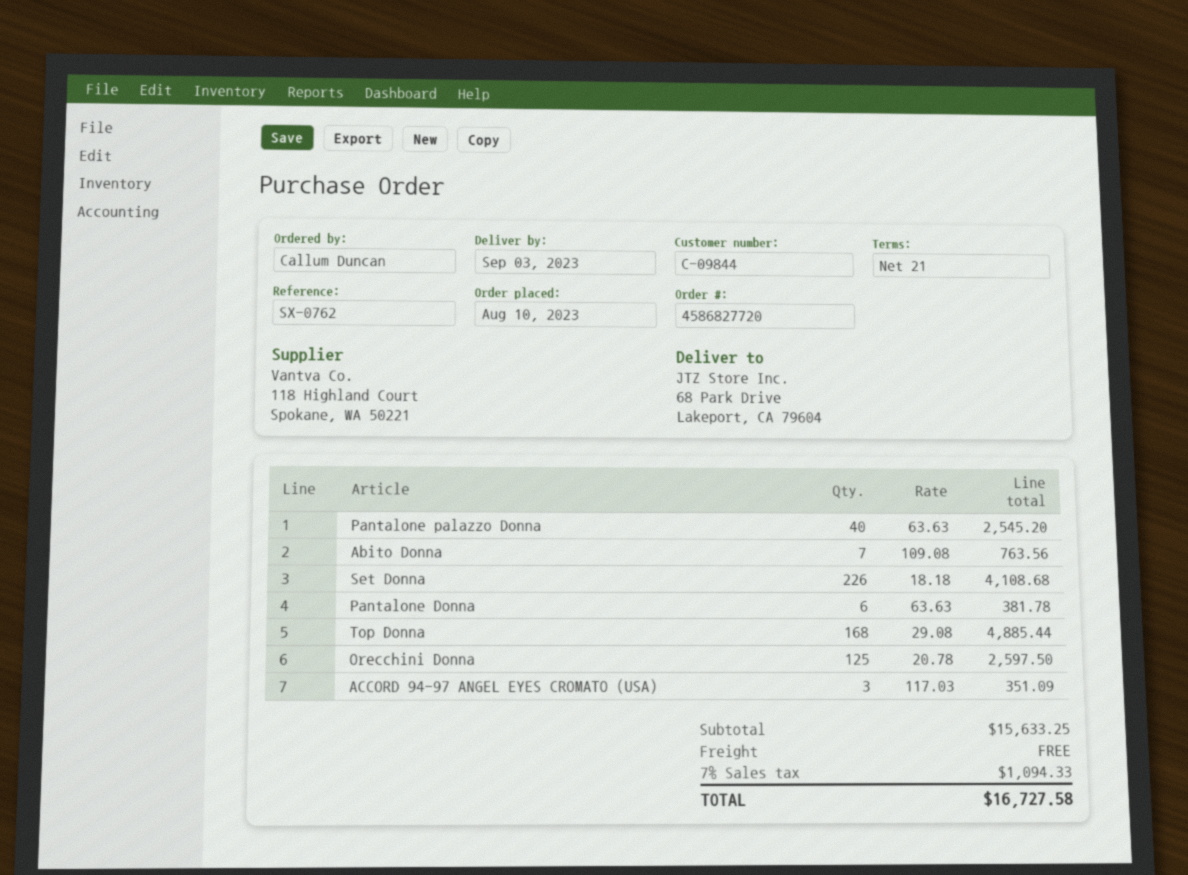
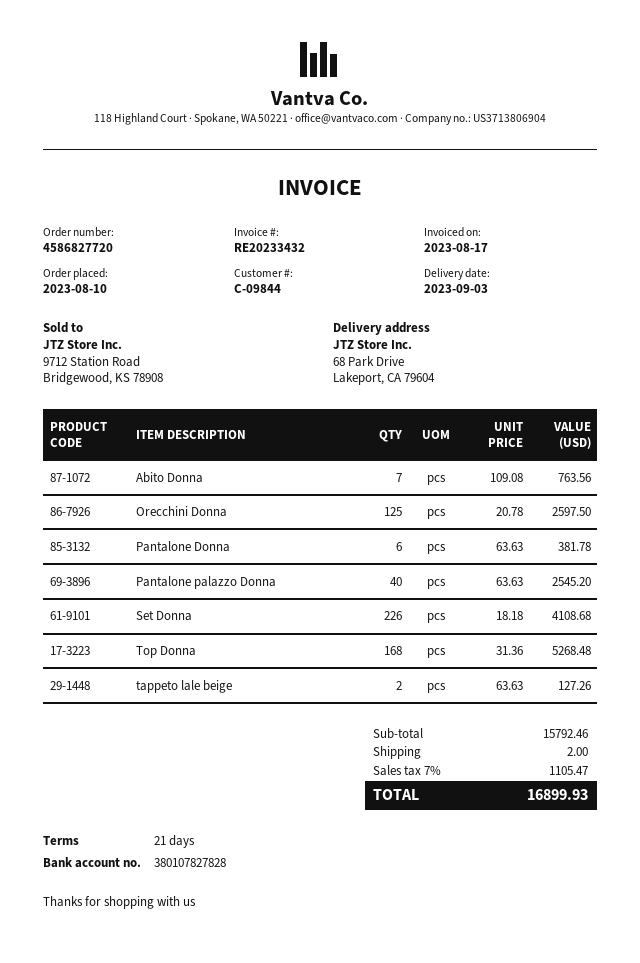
Top Donna: 168 x 29.08 = 4885.44 -> 168 x 31.36 = 5268.48
ACCORD 94-97 ANGEL EYES CROMATO (USA): 3 x 117.03 = 351.09 -> none
tappeto lale beige: none -> 2 x 63.63 = 127.26
subtotal: 15633.25 -> 15792.46
shipping: 0.00 -> 2.00
tax: 7% = 1094.33 -> 7% = 1105.47
total: 16727.58 -> 16899.93

